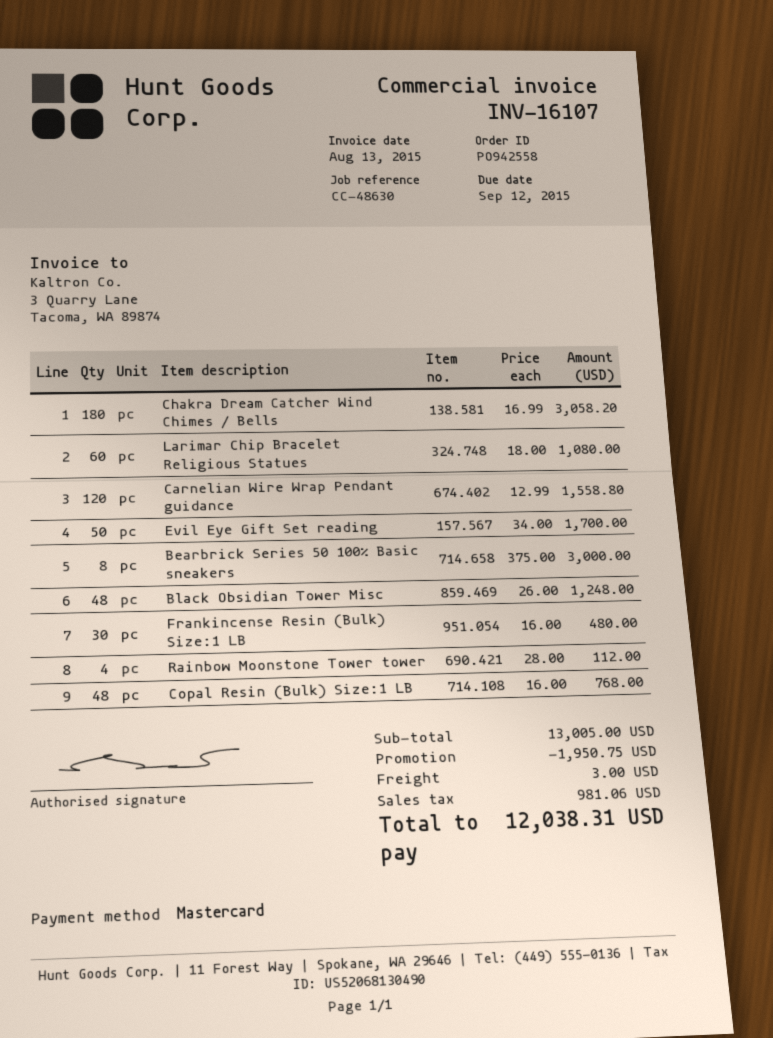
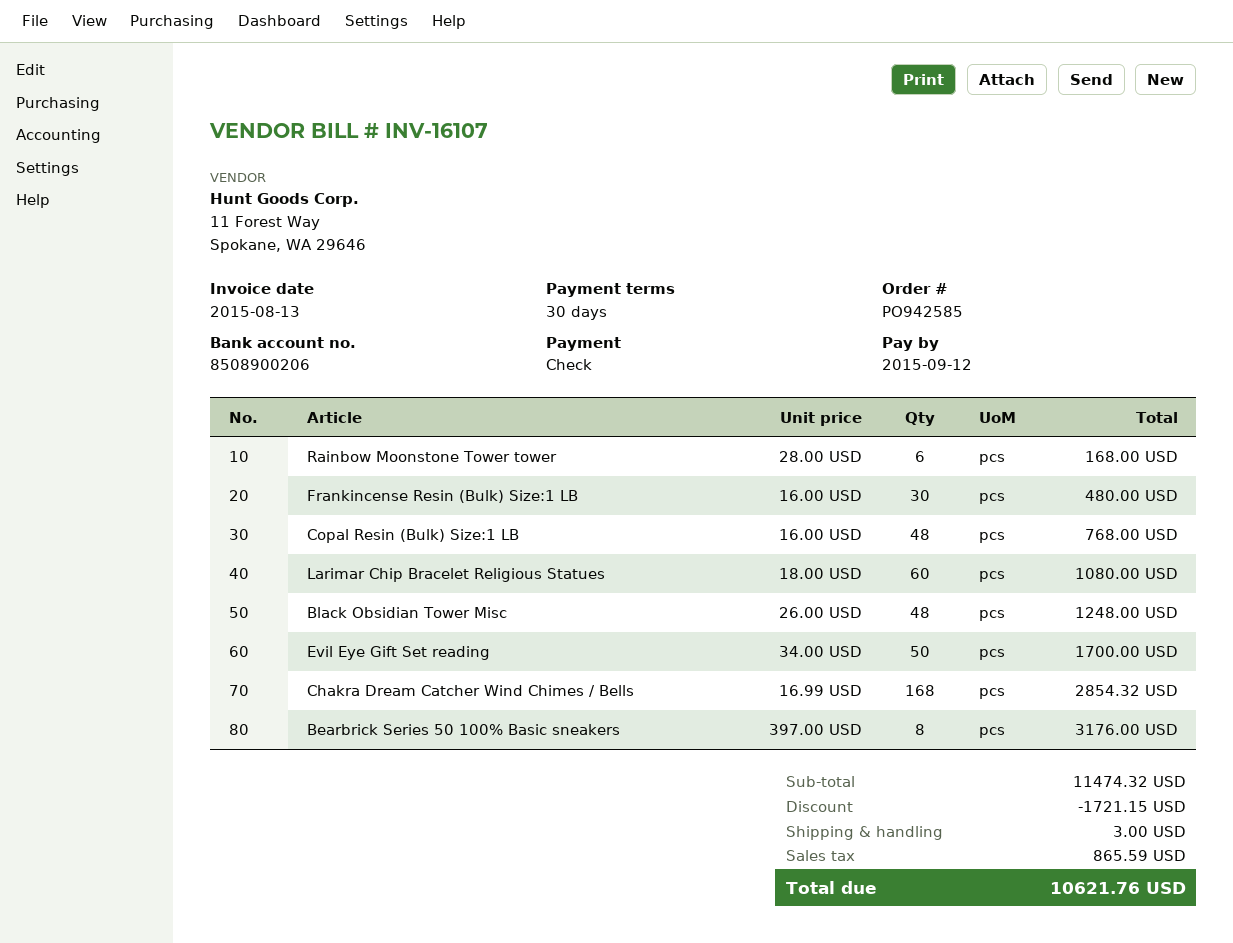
order number: PO942558 -> PO942585
payment method: Mastercard -> cheque
Chakra Dream Catcher Wind Chimes / Bells: 180 x 16.99 = 3058.20 -> 168 x 16.99 = 2854.32
Carnelian Wire Wrap Pendant guidance: 120 x 12.99 = 1558.80 -> none
Bearbrick Series 50 100% Basic sneakers: 8 x 375.00 = 3000.00 -> 8 x 397.00 = 3176.00
Rainbow Moonstone Tower tower: 4 x 28.00 = 112.00 -> 6 x 28.00 = 168.00
subtotal: 13005.00 -> 11474.32
discount: 1950.75 -> 1721.15
tax: 981.06 -> 865.59
total: 12038.31 -> 10621.76

